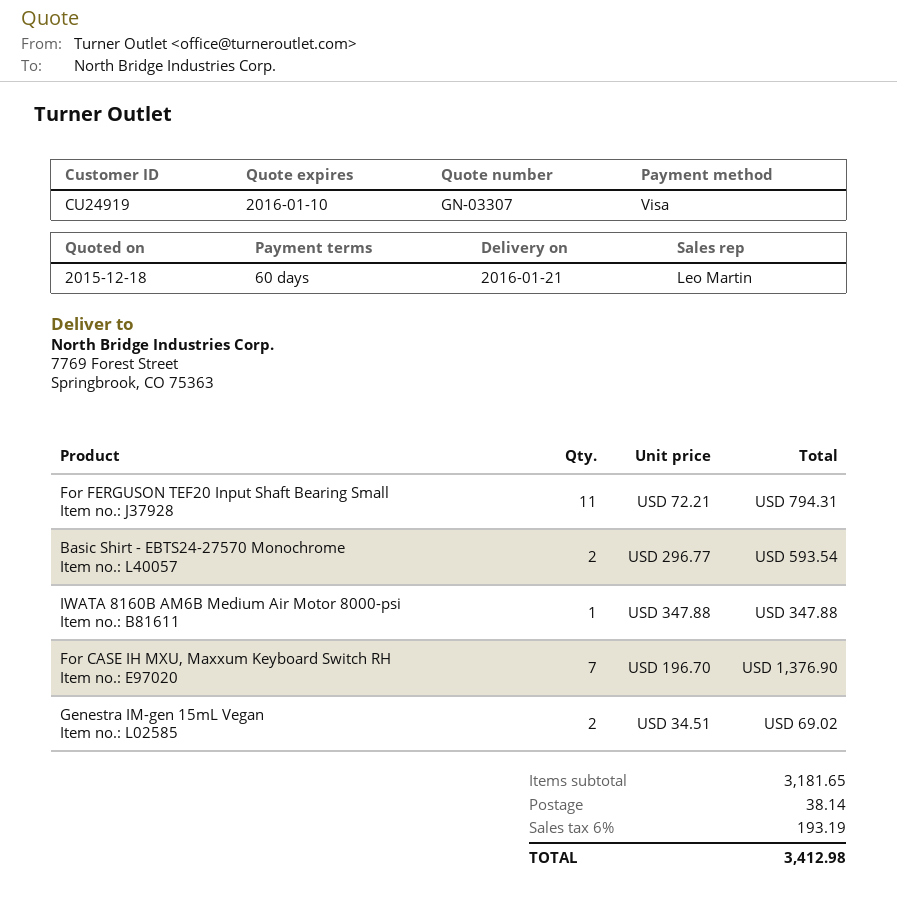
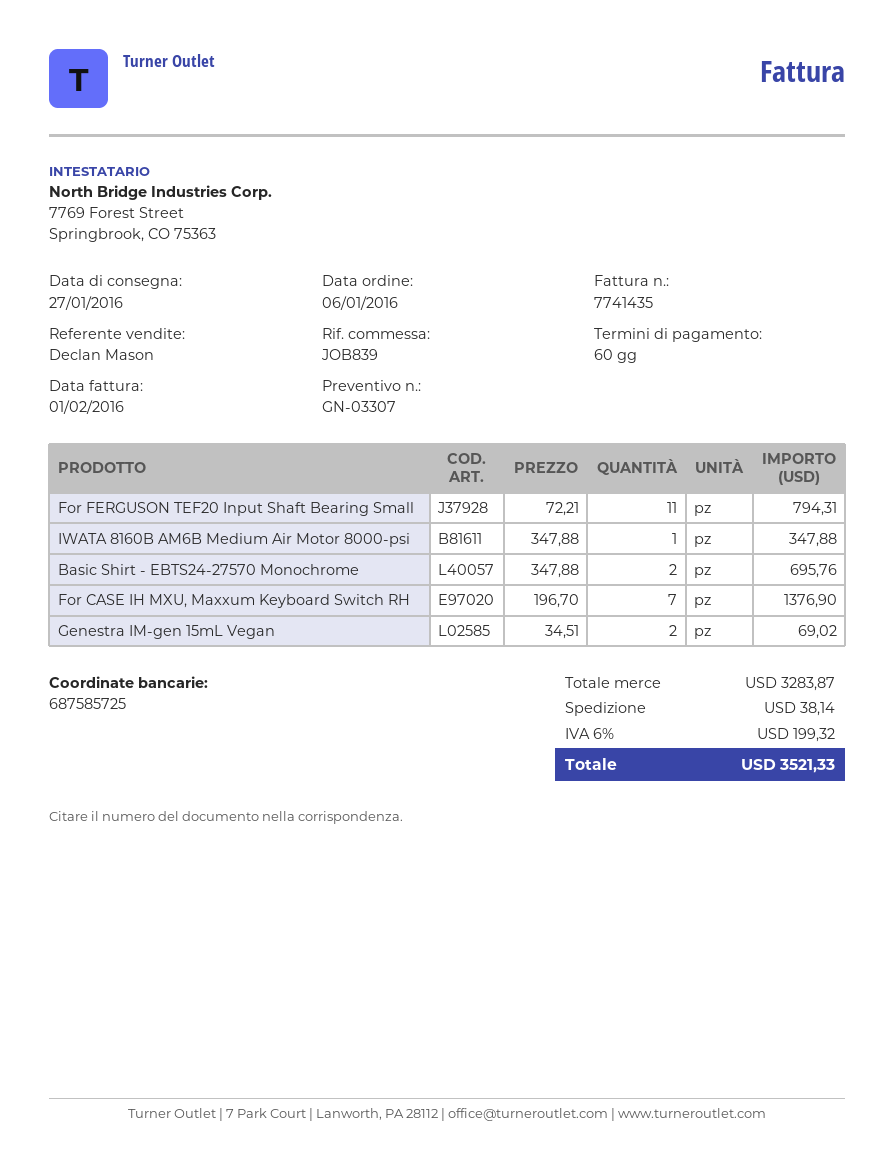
delivery date: 2016-01-21 -> 2016-01-27
sales rep: Leo Martin -> Declan Mason
Basic Shirt - EBTS24-27570 Monochrome: 2 x 296.77 = 593.54 -> 2 x 347.88 = 695.76
subtotal: 3181.65 -> 3283.87
tax: 6% = 193.19 -> 6% = 199.32
total: 3412.98 -> 3521.33

